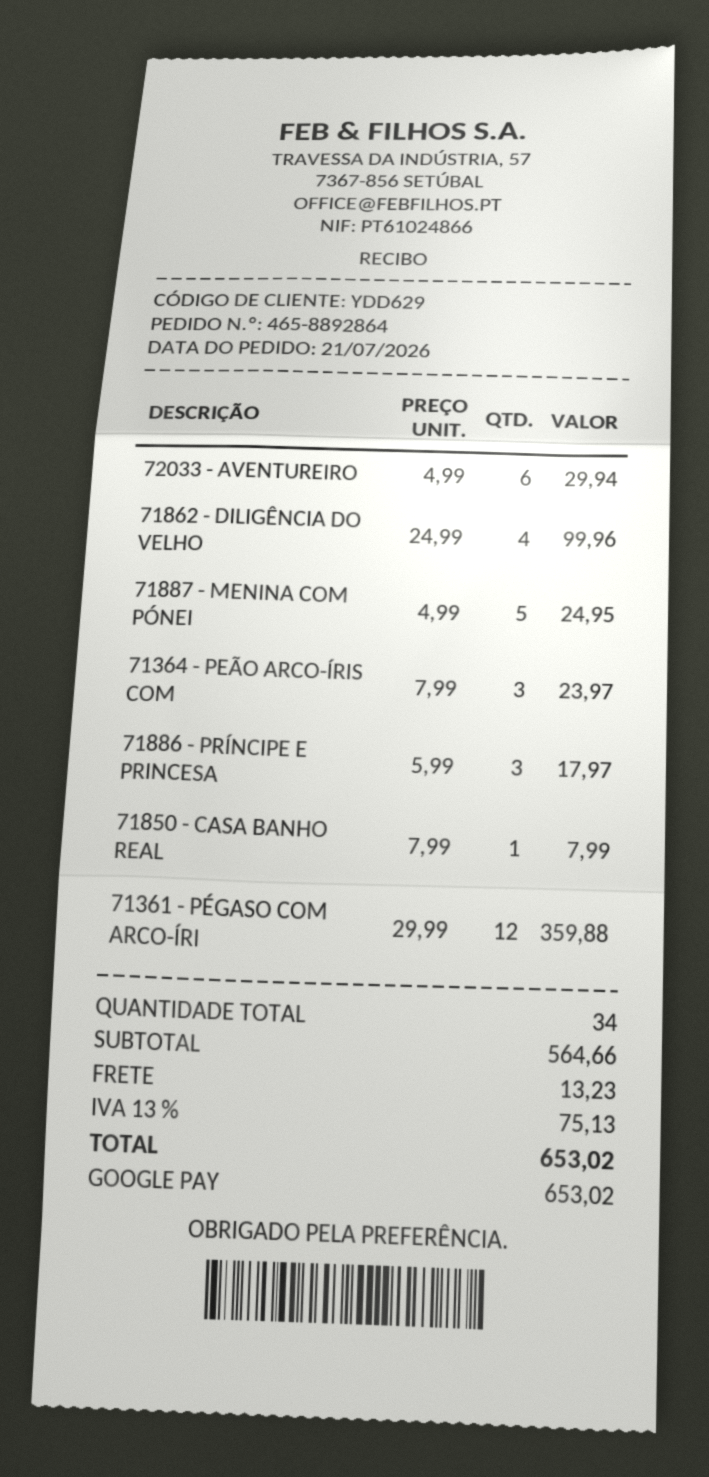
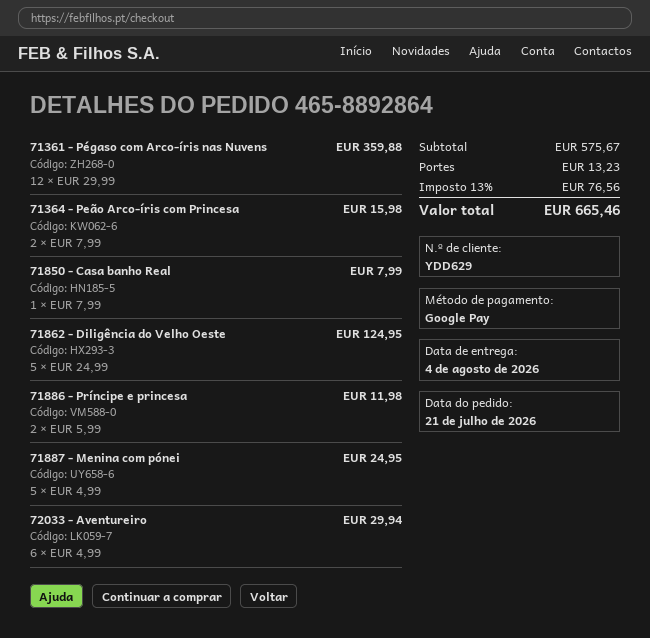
71862 - DILIGÊNCIA DO VELHO: 4 x 24.99 = 99.96 -> 5 x 24.99 = 124.95
71364 - PEÃO ARCO-ÍRIS COM: 3 x 7.99 = 23.97 -> 2 x 7.99 = 15.98
71886 - PRÍNCIPE E PRINCESA: 3 x 5.99 = 17.97 -> 2 x 5.99 = 11.98
subtotal: 564.66 -> 575.67
tax: 13% = 75.13 -> 13% = 76.56
total: 653.02 -> 665.46

